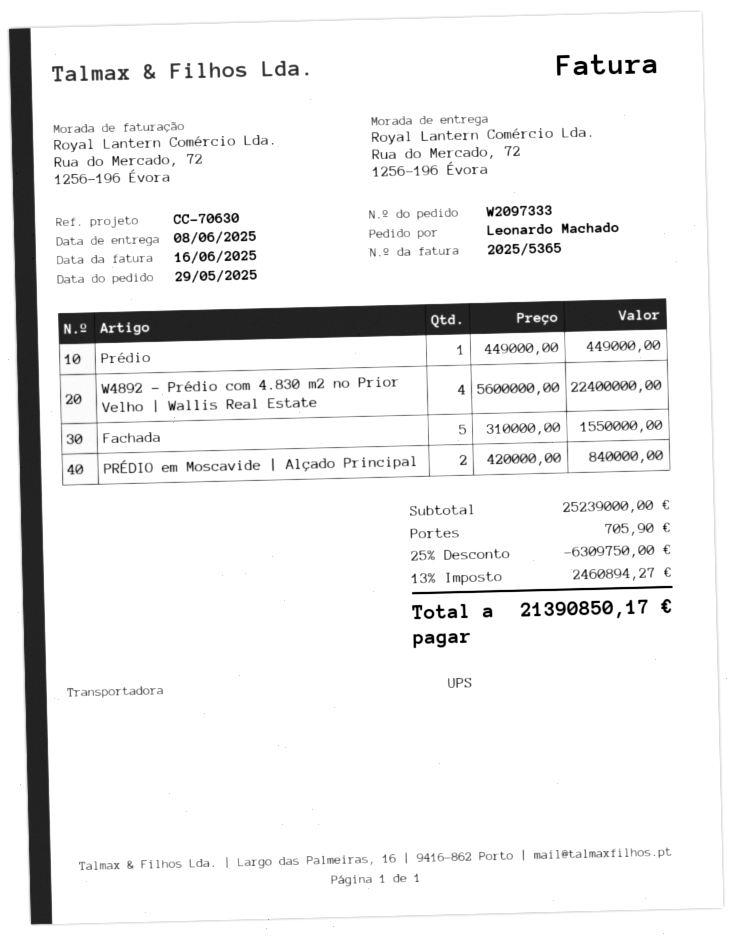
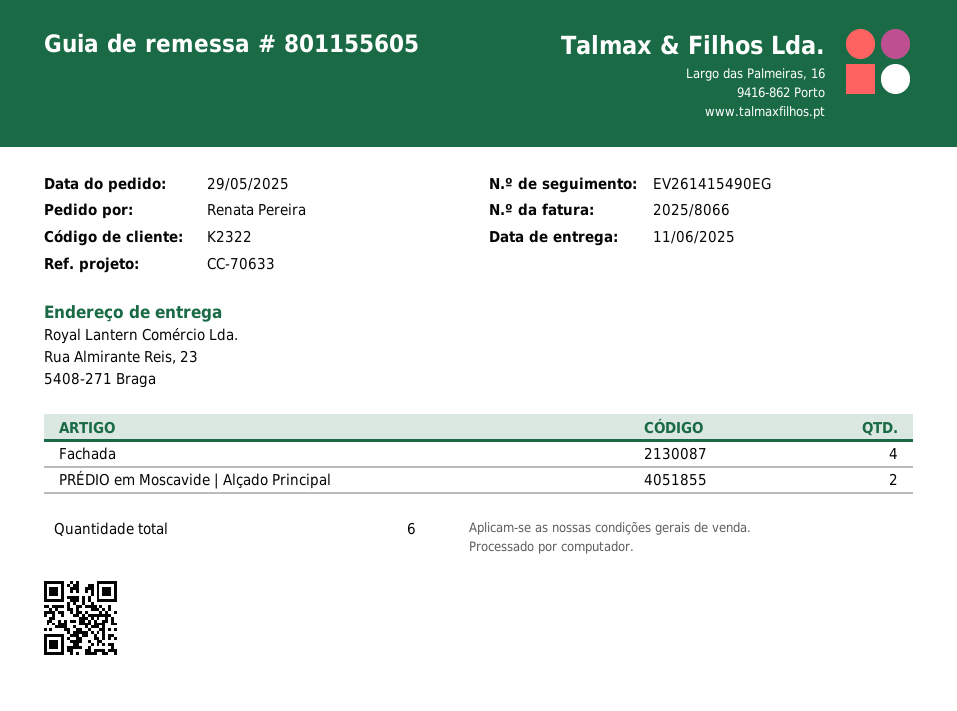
delivery date: 2025-06-08 -> 2025-06-11
invoice number: 2025/5365 -> 2025/8066
reference: CC-70630 -> CC-70633
ordered by: Leonardo Machado -> Renata Pereira
ship to: Rua do Mercado, 72, 1256-196 Évora -> Rua Almirante Reis, 23, 5408-271 Braga
Prédio: 1 -> none
W4892 - Prédio com 4.830 m2 no Prior Velho | Wallis Real Estate: 4 -> none
Fachada: 5 -> 4

